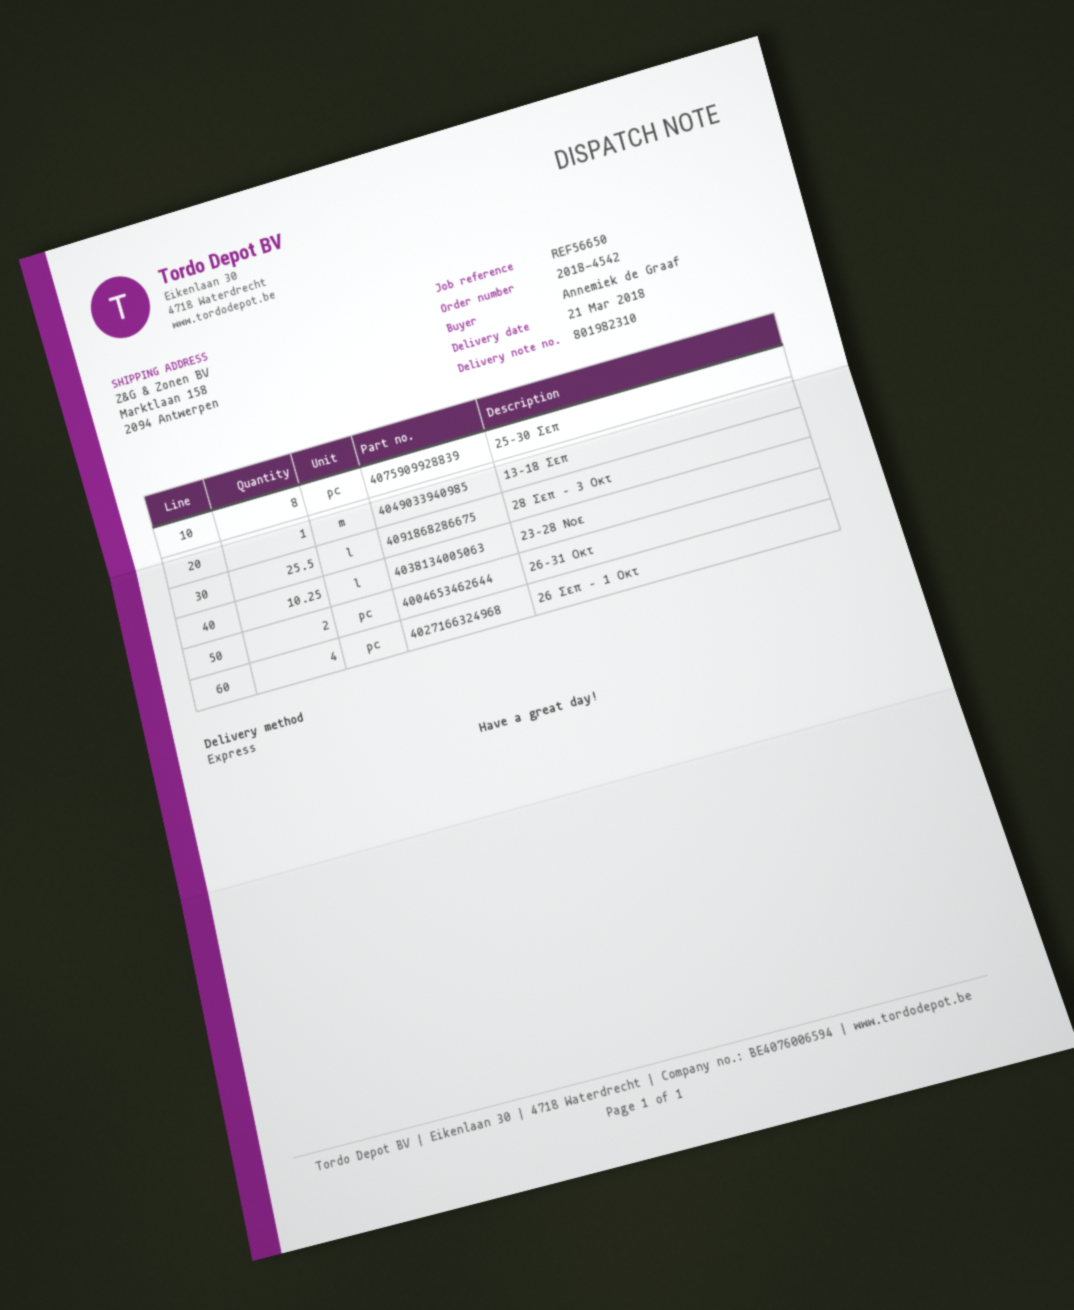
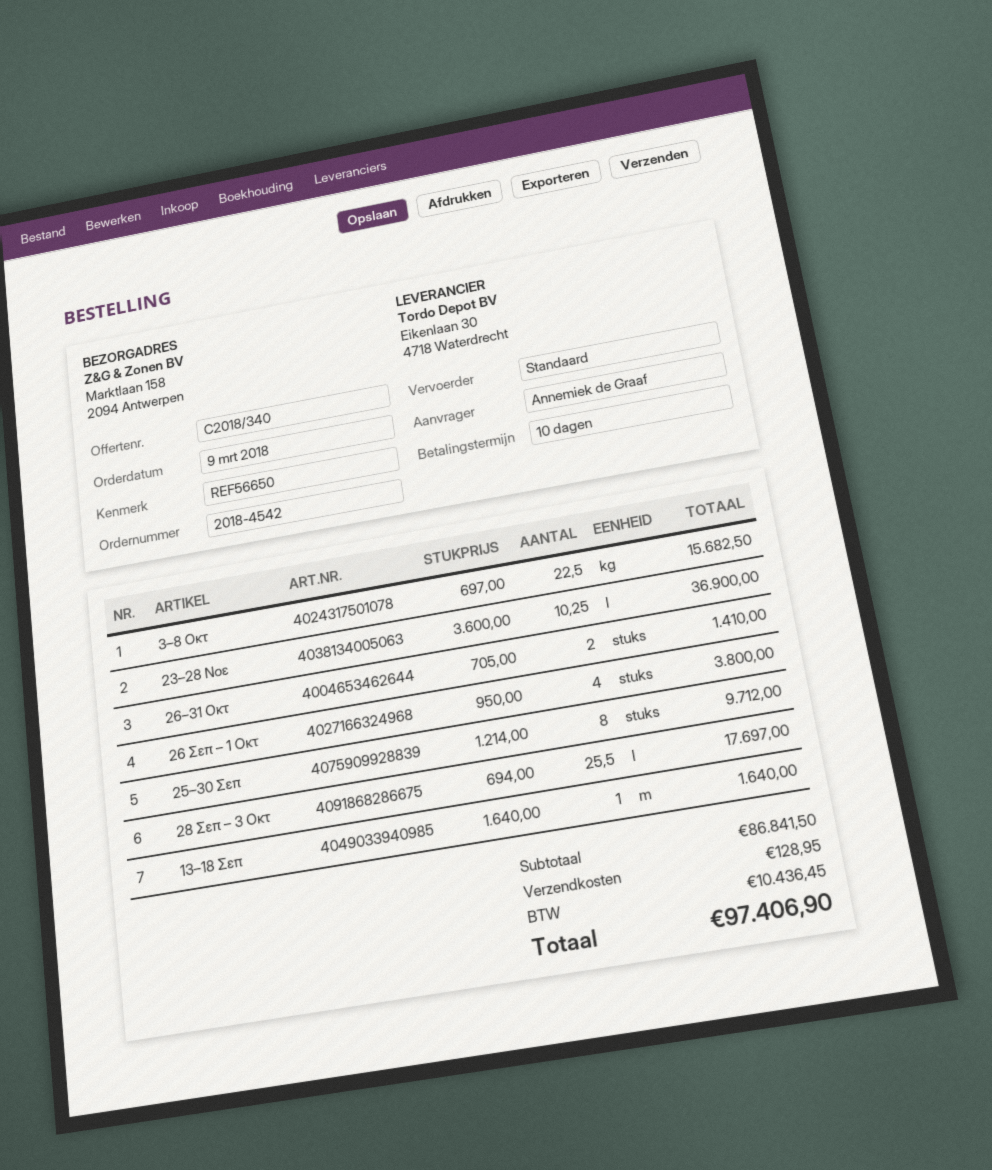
shipping method: express -> standard
3–8 Οκτ: none -> 22.5

